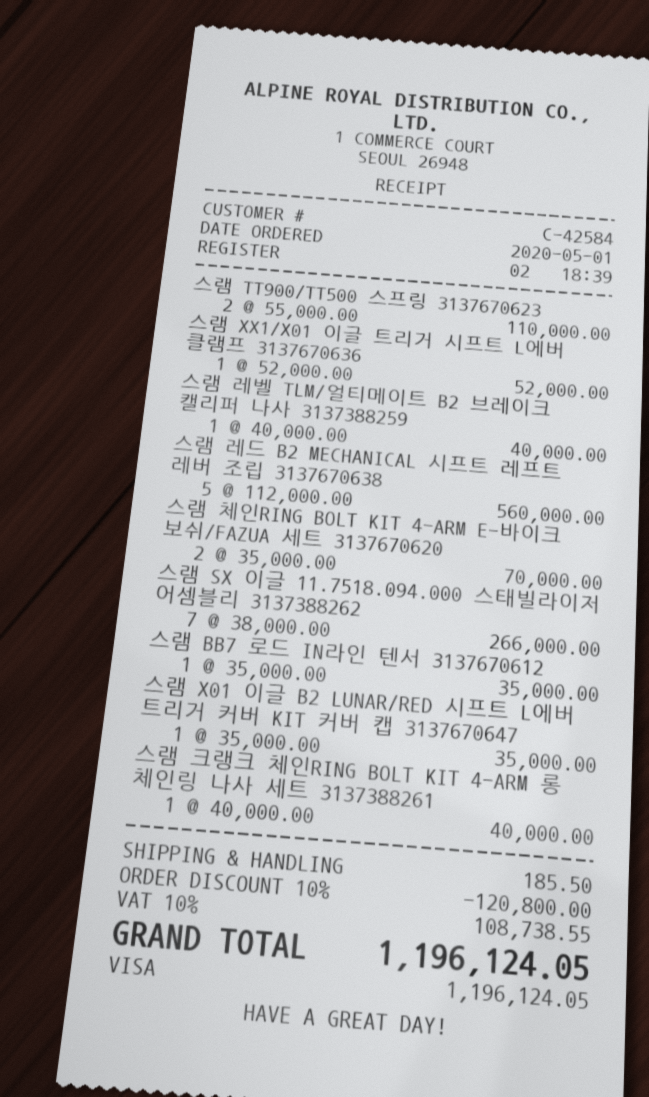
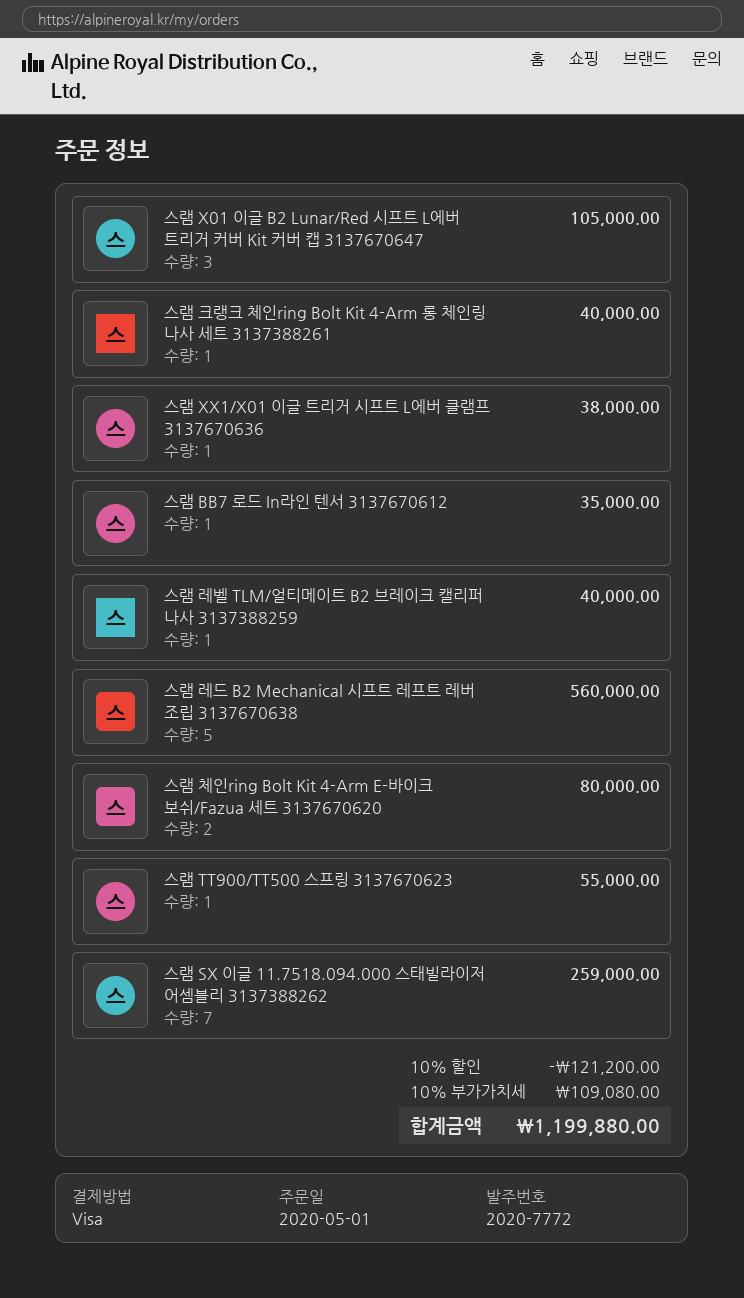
스램 TT900/TT500 스프링 3137670623: 2 for 110000.00 -> 1 for 55000.00
스램 XX1/X01 이글 트리거 시프트 L에버 클램프 3137670636: 1 for 52000.00 -> 1 for 38000.00
스램 체인RING BOLT KIT 4-ARM E-바이크 보쉬/FAZUA 세트 3137670620: 2 for 70000.00 -> 2 for 80000.00
스램 SX 이글 11.7518.094.000 스태빌라이저 어셈블리 3137388262: 7 for 266000.00 -> 7 for 259000.00
스램 X01 이글 B2 LUNAR/RED 시프트 L에버 트리거 커버 KIT 커버 캡 3137670647: 1 for 35000.00 -> 3 for 105000.00
discount: 10% = 120800.00 -> 10% = 121200.00
shipping: 185.50 -> none
tax: 10% = 108738.55 -> 10% = 109080.00
total: 1196124.05 -> 1199880.00

